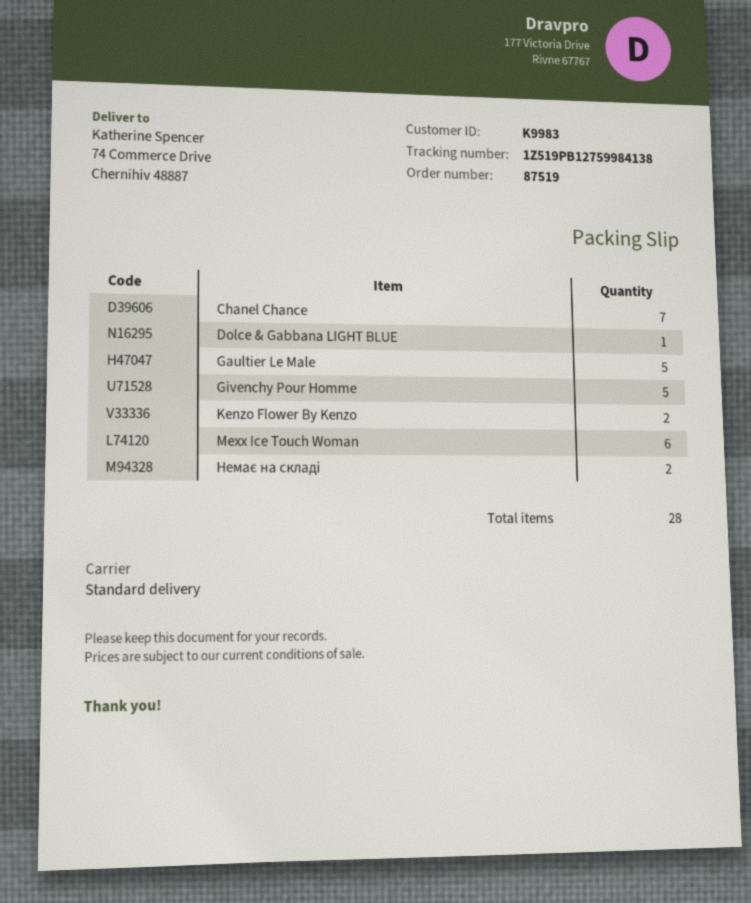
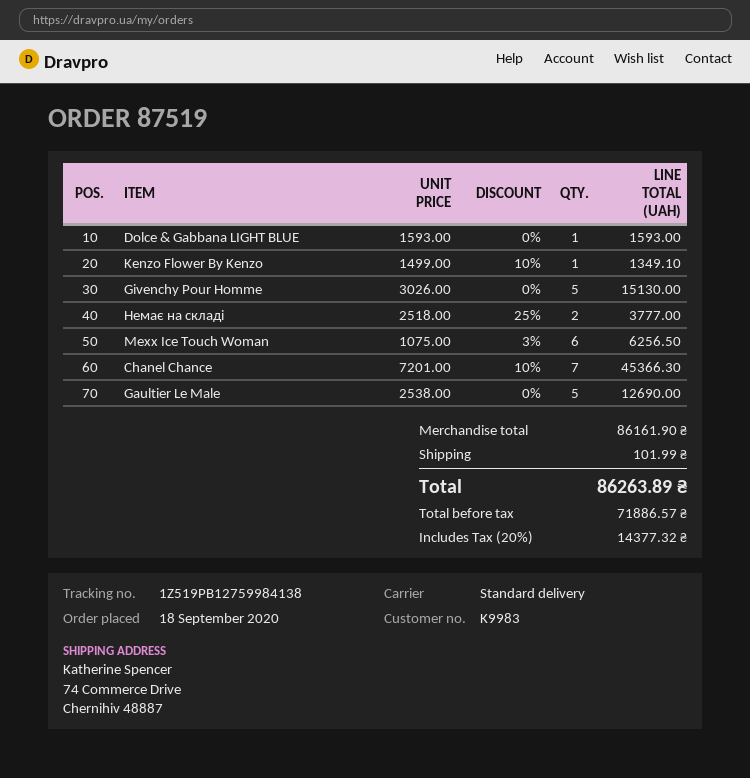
Kenzo Flower By Kenzo: 2 -> 1

